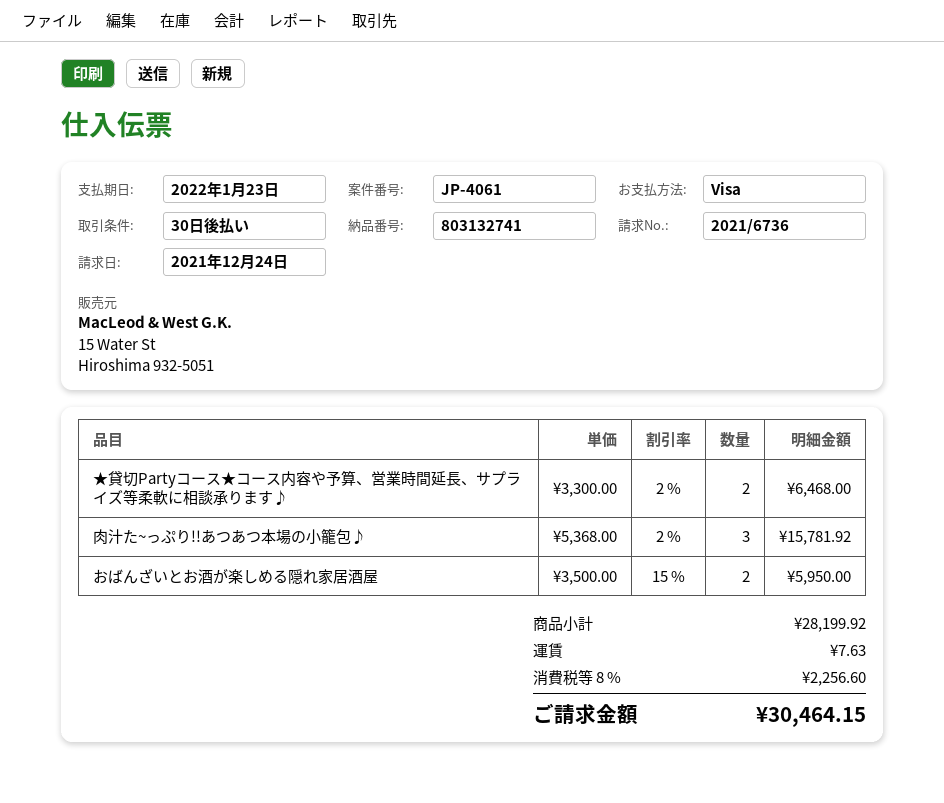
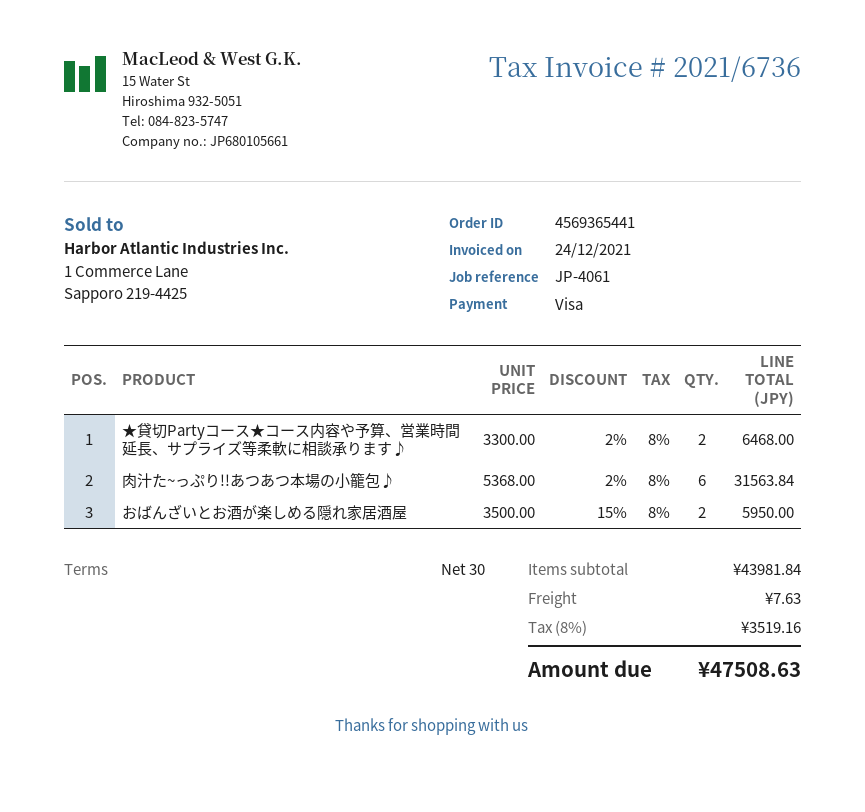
肉汁た~っぷり!!あつあつ本場の小籠包♪: 3 x 5368.00 - 2% = 15781.92 -> 6 x 5368.00 - 2% = 31563.84
subtotal: 28199.92 -> 43981.84
tax: 8% = 2256.60 -> 8% = 3519.16
total: 30464.15 -> 47508.63

